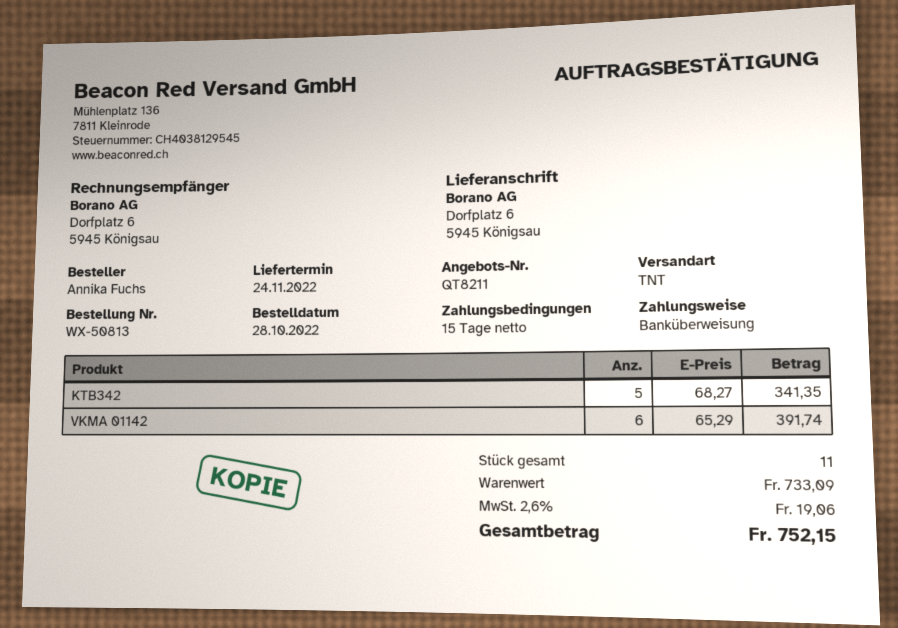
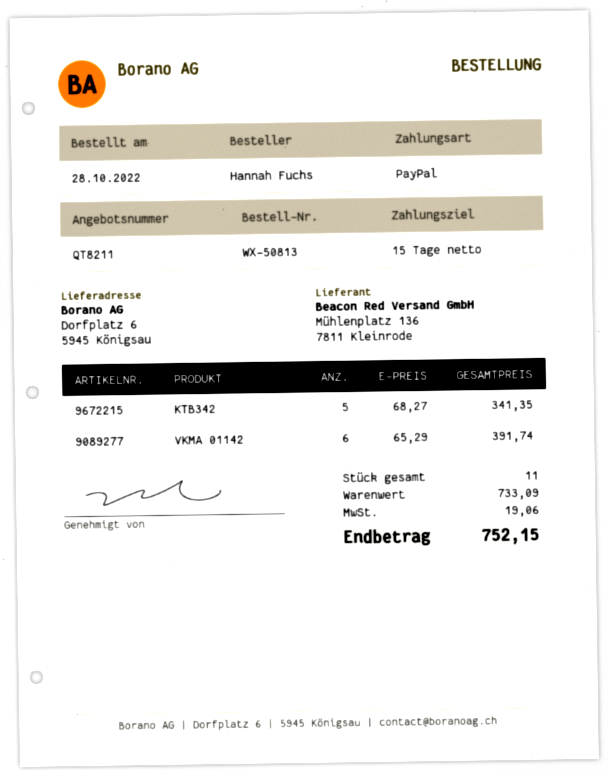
ordered by: Annika Fuchs -> Hannah Fuchs
payment method: bank transfer -> PayPal

